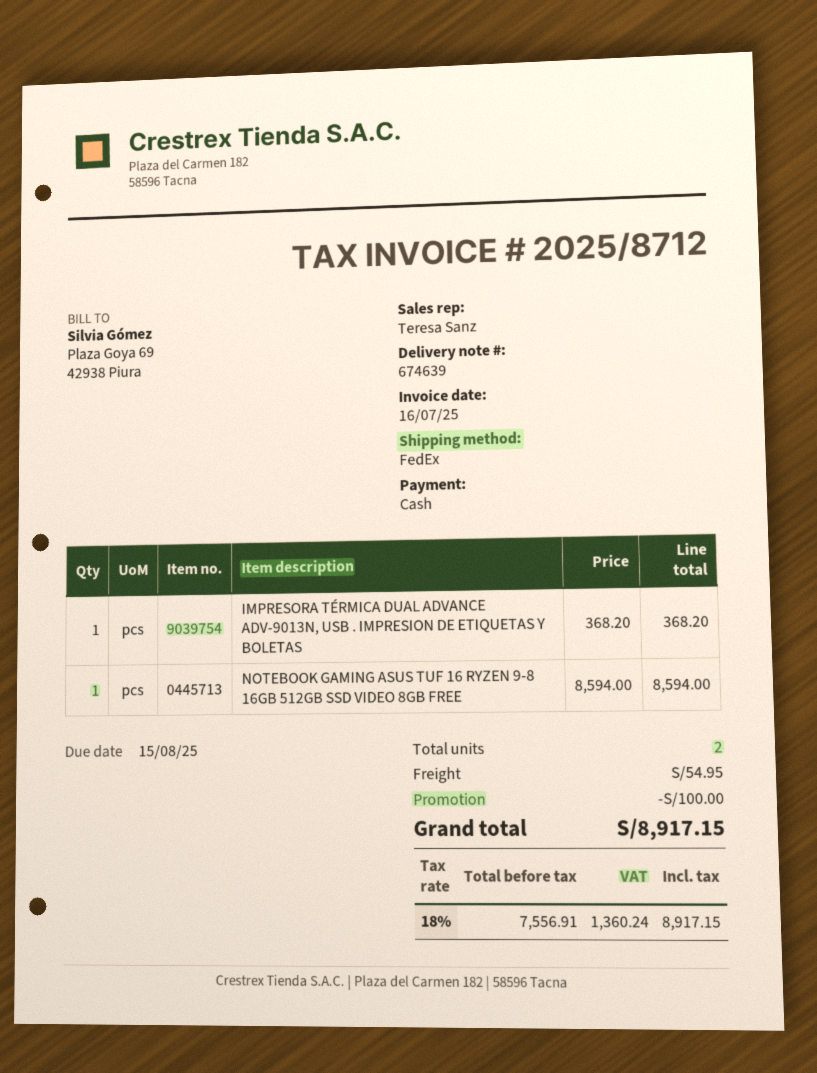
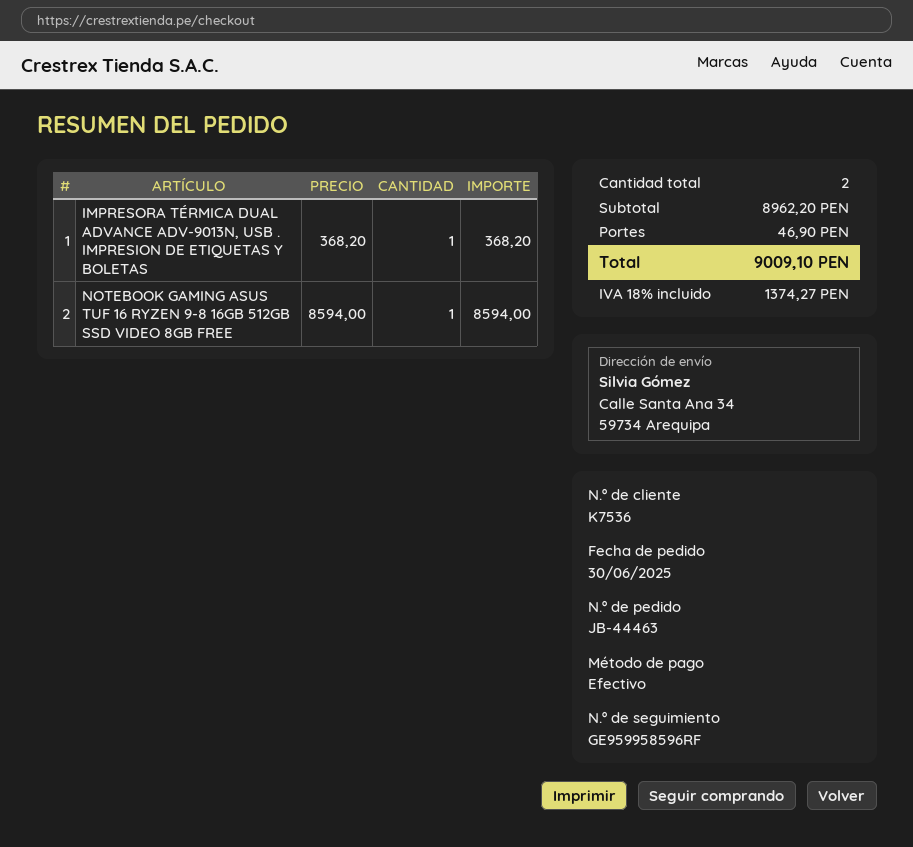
discount: 100.00 -> none
shipping: 54.95 -> 46.90
tax: 18% = 1360.24 -> 18% = 1374.27
total: 8917.15 -> 9009.10

